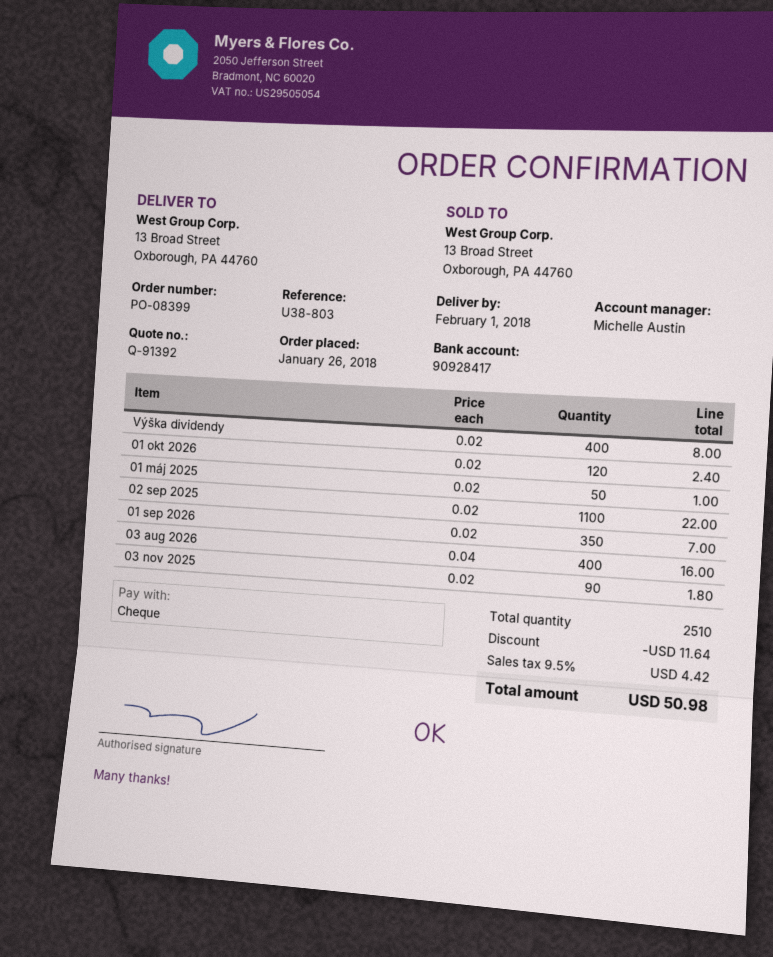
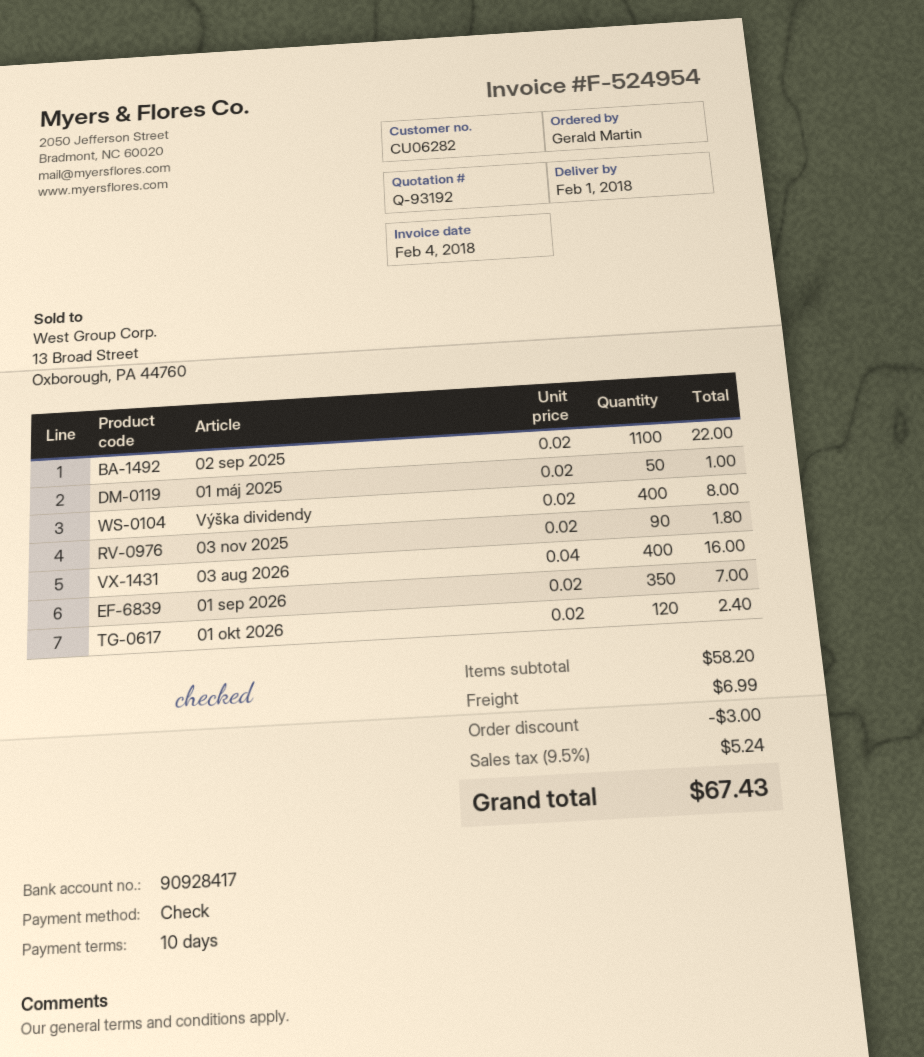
quote number: Q-91392 -> Q-93192
discount: 11.64 -> 3.00
shipping: none -> 6.99
tax: 9.5% = 4.42 -> 9.5% = 5.24
total: 50.98 -> 67.43

